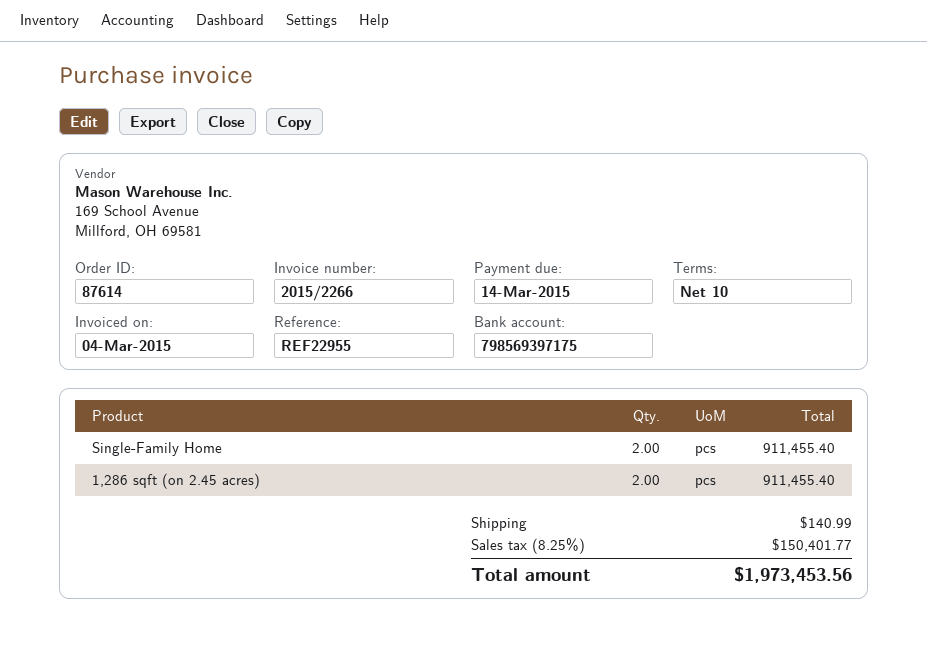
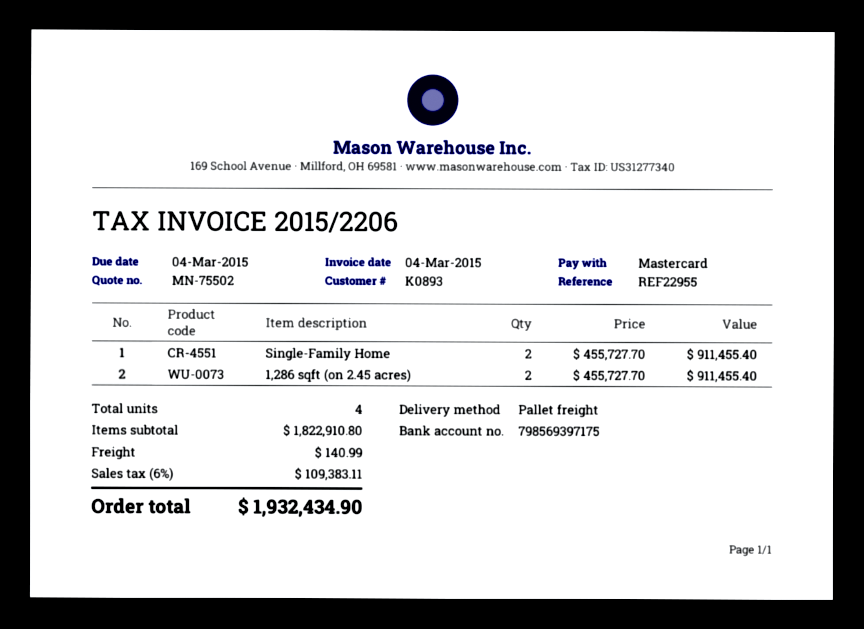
invoice number: 2015/2266 -> 2015/2206
due date: 2015-03-14 -> 2015-03-04
tax: 8.25% = 150401.77 -> 6% = 109383.11
total: 1973453.56 -> 1932434.90

